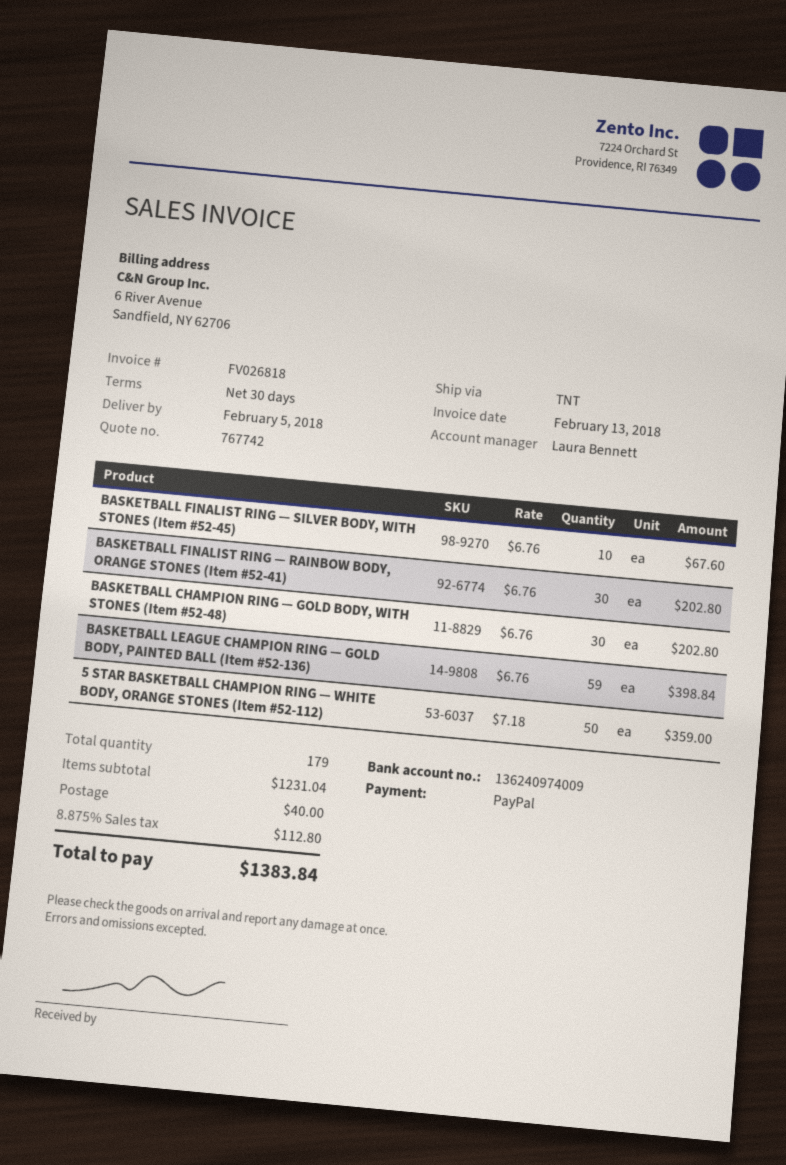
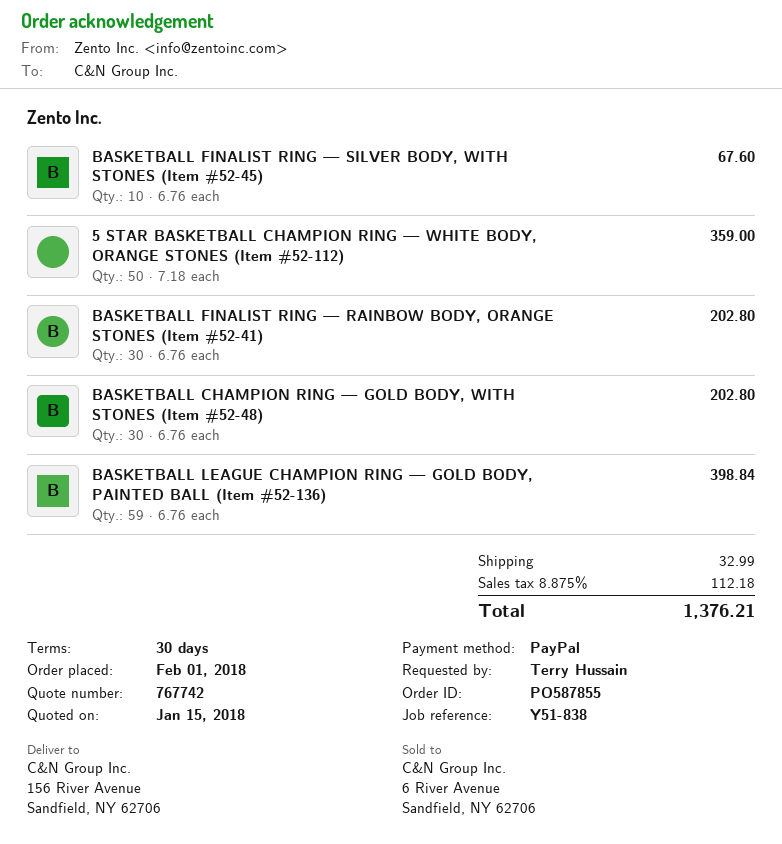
shipping: 40.00 -> 32.99
tax: 8.875% = 112.80 -> 8.875% = 112.18
total: 1383.84 -> 1376.21

